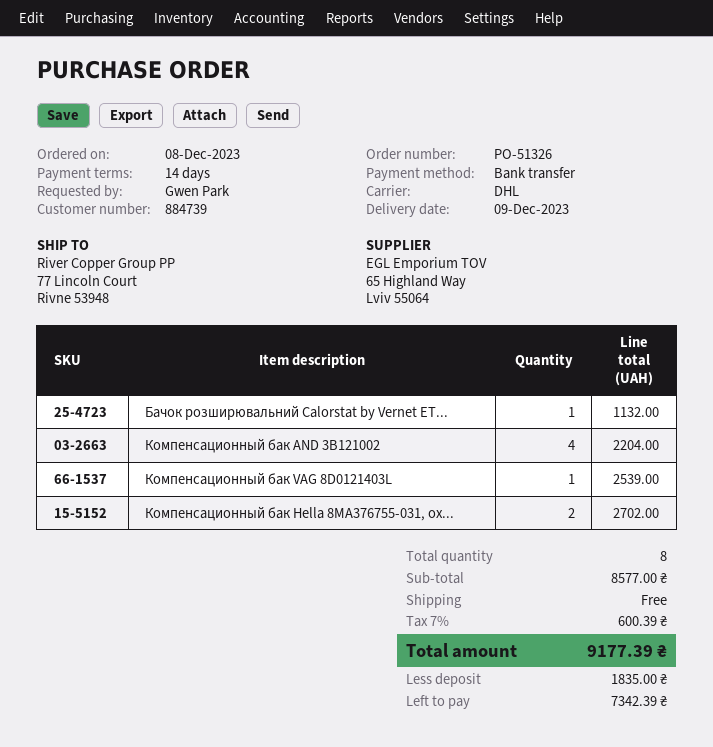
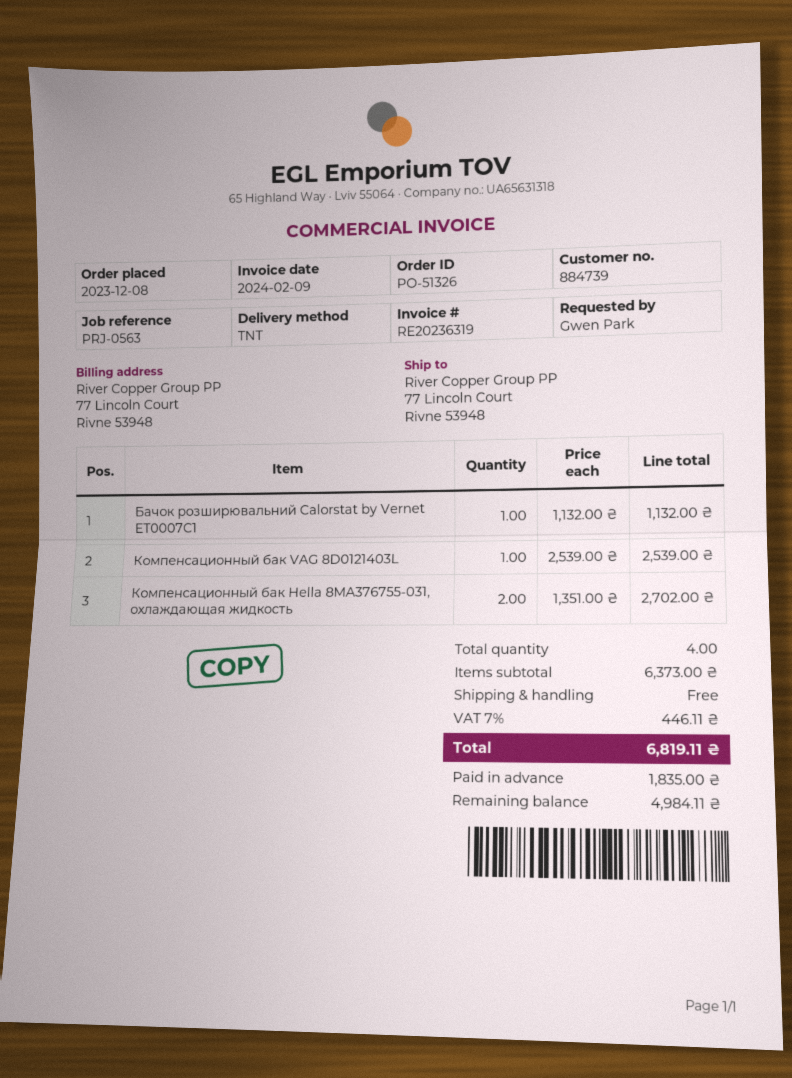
shipping method: DHL -> TNT
Компенсационный бак AND 3B121002: 4 for 2204.00 -> none
total quantity: 8 -> 4
subtotal: 8577.00 -> 6373.00
tax: 7% = 600.39 -> 7% = 446.11
total: 9177.39 -> 6819.11
balance: 7342.39 -> 4984.11

